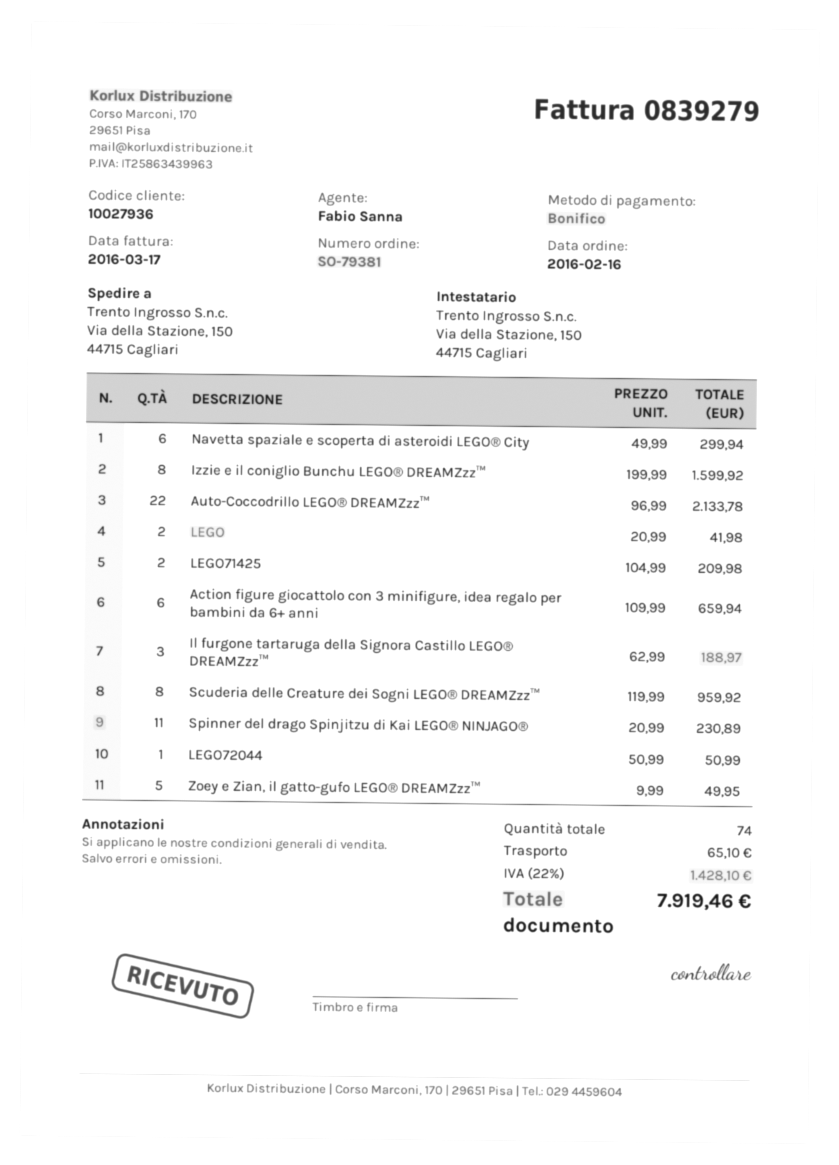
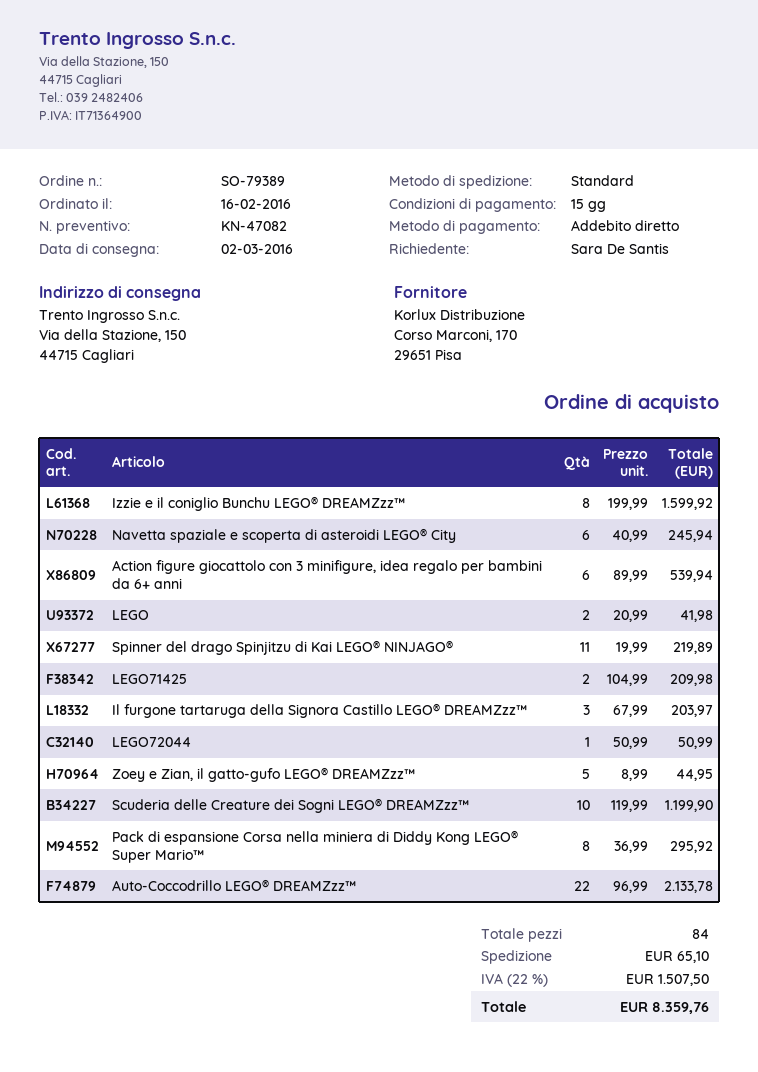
order number: SO-79381 -> SO-79389
payment method: bank transfer -> direct debit
Navetta spaziale e scoperta di asteroidi LEGO® City: 6 x 49.99 = 299.94 -> 6 x 40.99 = 245.94
Action figure giocattolo con 3 minifigure, idea regalo per bambini da 6+ anni: 6 x 109.99 = 659.94 -> 6 x 89.99 = 539.94
Il furgone tartaruga della Signora Castillo LEGO® DREAMZzz™: 3 x 62.99 = 188.97 -> 3 x 67.99 = 203.97
Scuderia delle Creature dei Sogni LEGO® DREAMZzz™: 8 x 119.99 = 959.92 -> 10 x 119.99 = 1199.90
Spinner del drago Spinjitzu di Kai LEGO® NINJAGO®: 11 x 20.99 = 230.89 -> 11 x 19.99 = 219.89
Zoey e Zian, il gatto-gufo LEGO® DREAMZzz™: 5 x 9.99 = 49.95 -> 5 x 8.99 = 44.95
Pack di espansione Corsa nella miniera di Diddy Kong LEGO® Super Mario™: none -> 8 x 36.99 = 295.92
total quantity: 74 -> 84
tax: 22% = 1428.10 -> 22% = 1507.50
total: 7919.46 -> 8359.76

